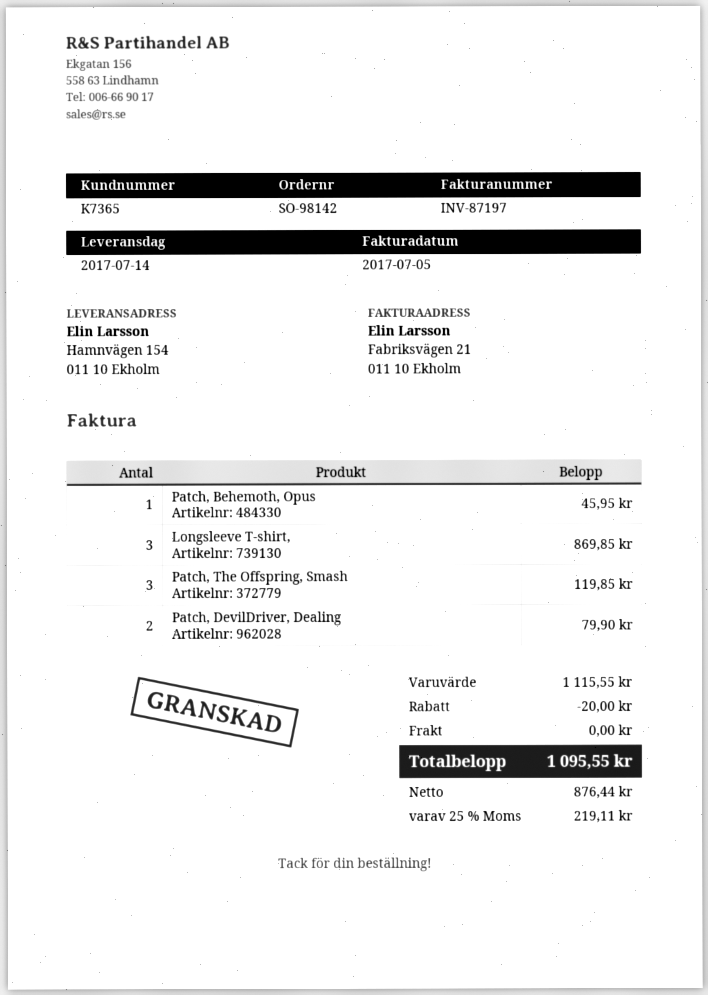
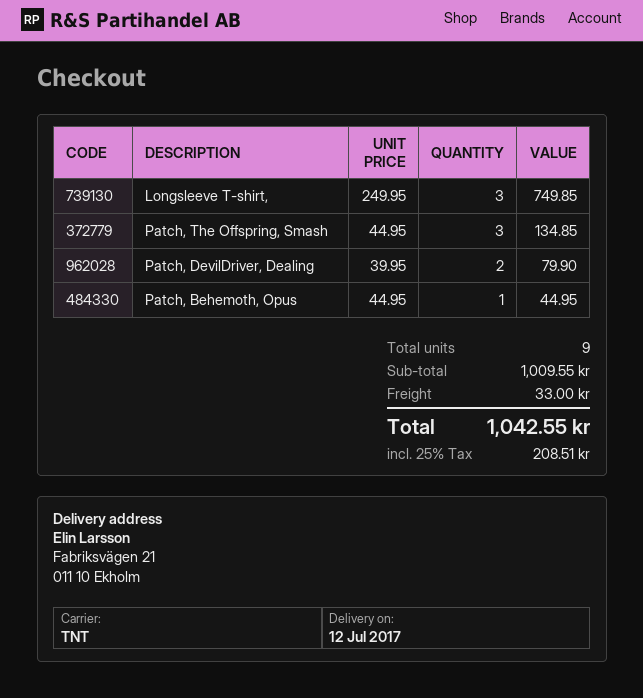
delivery date: 2017-07-14 -> 2017-07-12
ship to: Hamnvägen 154, 011 10 Ekholm -> Fabriksvägen 21, 011 10 Ekholm
Patch, Behemoth, Opus: 1 for 45.95 -> 1 for 44.95
Longsleeve T-shirt,: 3 for 869.85 -> 3 for 749.85
Patch, The Offspring, Smash: 3 for 119.85 -> 3 for 134.85
subtotal: 1115.55 -> 1009.55
discount: 20.00 -> none
shipping: 0.00 -> 33.00
tax: 25% = 219.11 -> 25% = 208.51
total: 1095.55 -> 1042.55

